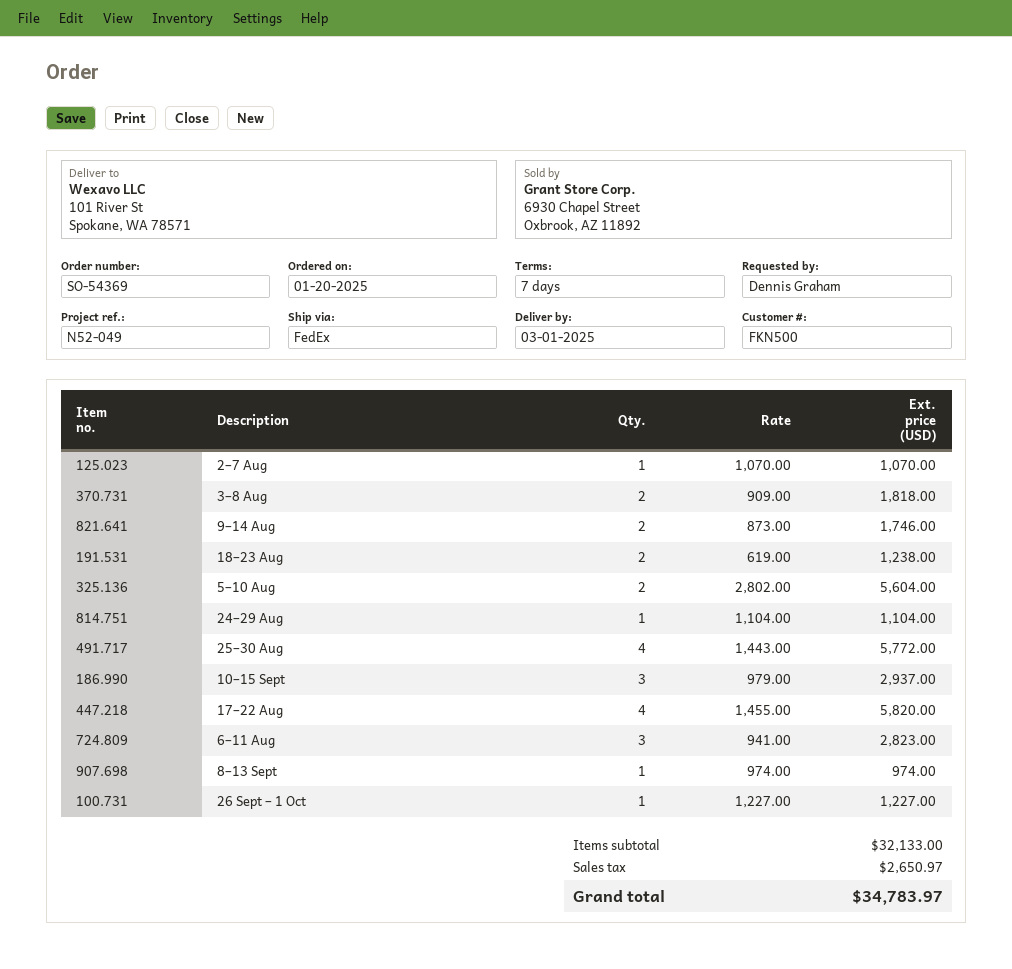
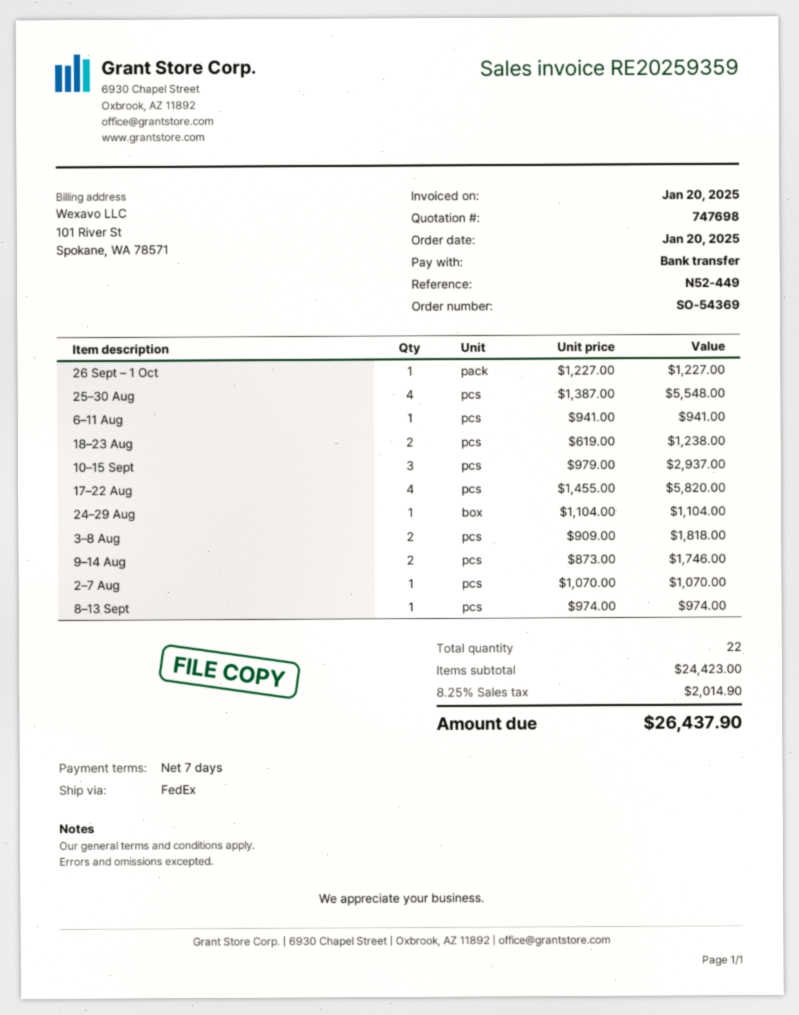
reference: N52-049 -> N52-449
5–10 Aug: 2 x 2802.00 = 5604.00 -> none
25–30 Aug: 4 x 1443.00 = 5772.00 -> 4 x 1387.00 = 5548.00
6–11 Aug: 3 x 941.00 = 2823.00 -> 1 x 941.00 = 941.00
subtotal: 32133.00 -> 24423.00
tax: 2650.97 -> 2014.90
total: 34783.97 -> 26437.90

